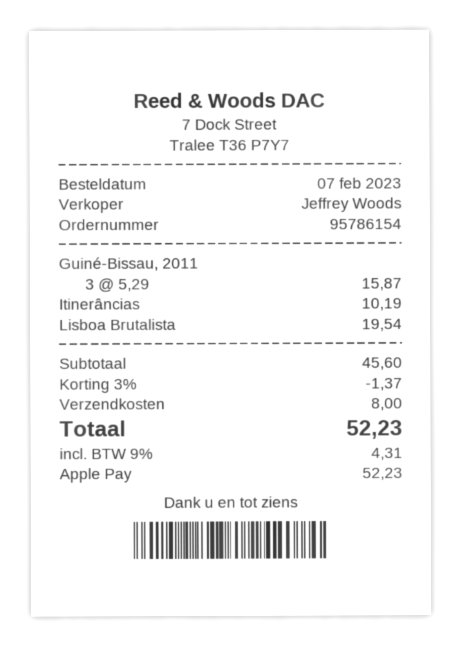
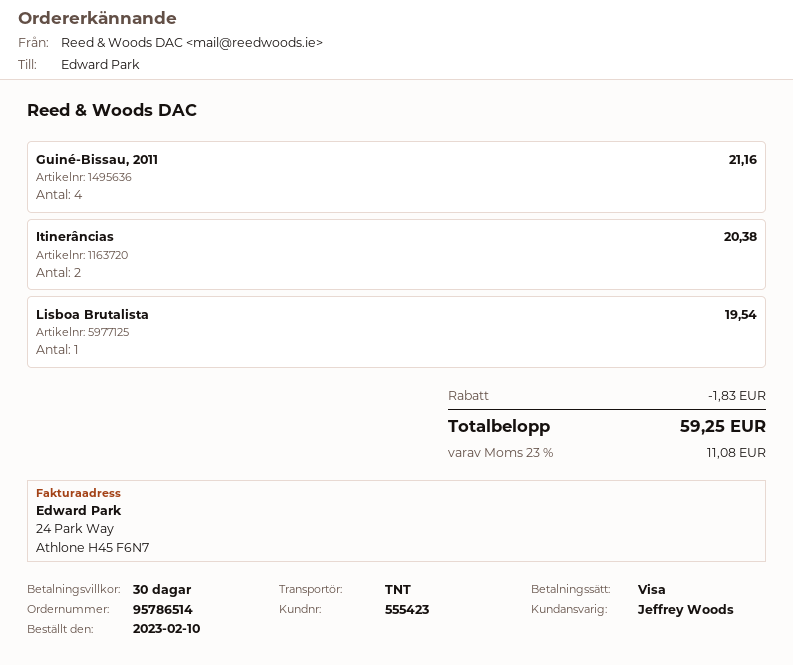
order number: 95786154 -> 95786514
order date: 2023-02-07 -> 2023-02-10
payment method: Apple Pay -> Visa
Guiné-Bissau, 2011: 3 for 15.87 -> 4 for 21.16
Itinerâncias: 1 for 10.19 -> 2 for 20.38
discount: 1.37 -> 1.83
shipping: 8.00 -> none
tax: 9% = 4.31 -> 23% = 11.08
total: 52.23 -> 59.25

